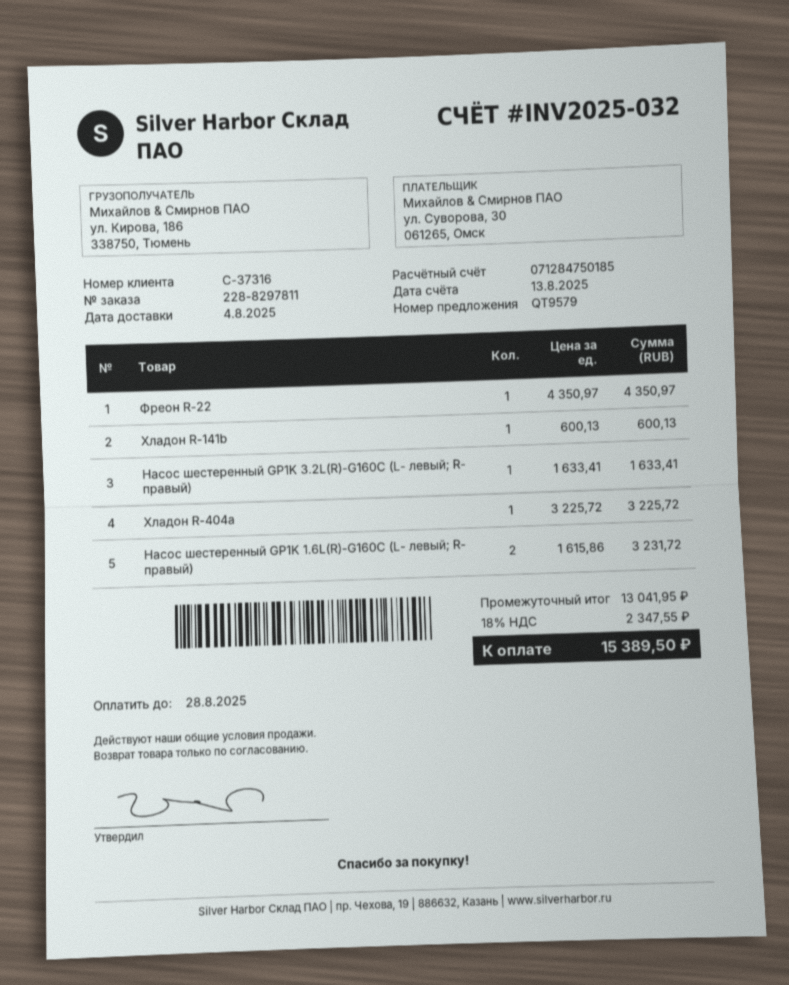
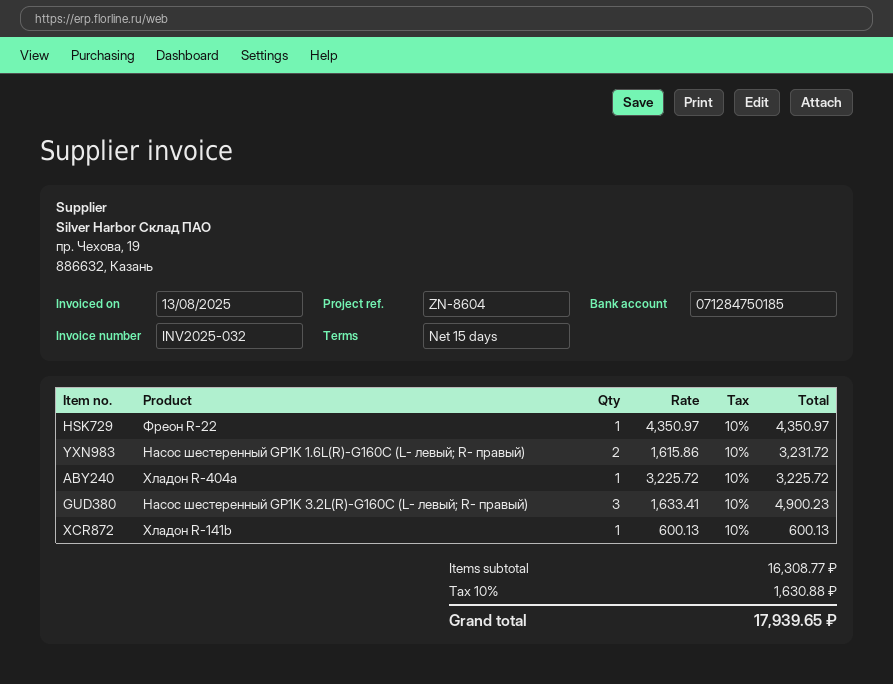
Насос шестеренный GP1K 3.2L(R)-G160C (L- левый; R- правый): 1 x 1633.41 = 1633.41 -> 3 x 1633.41 = 4900.23
subtotal: 13041.95 -> 16308.77
tax: 18% = 2347.55 -> 10% = 1630.88
total: 15389.50 -> 17939.65

